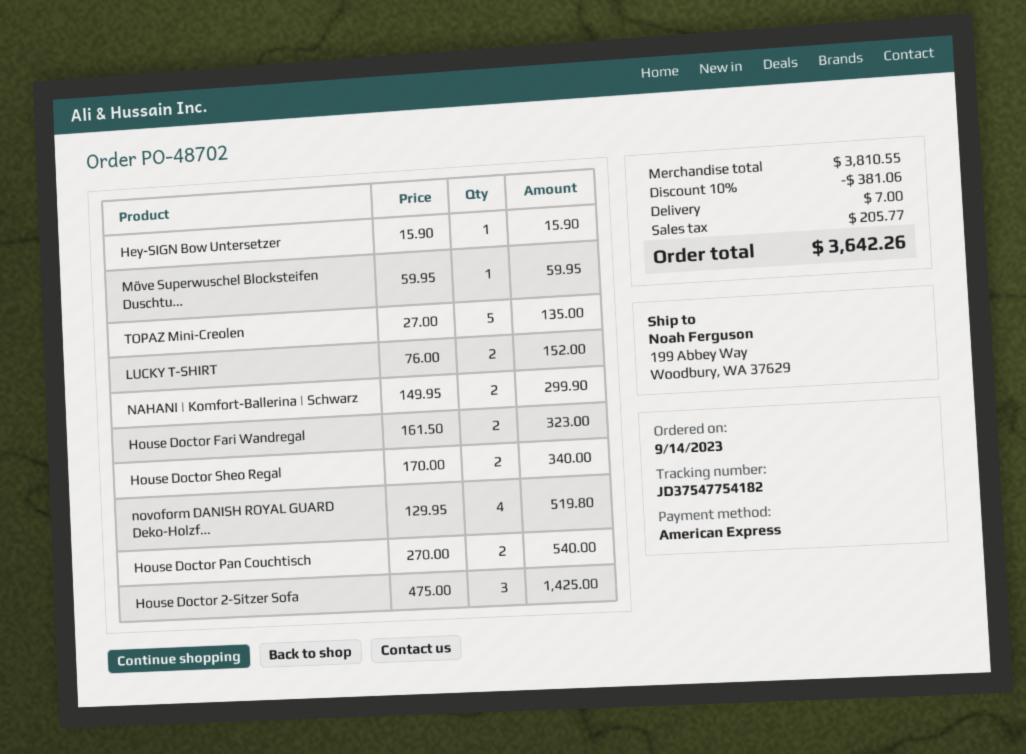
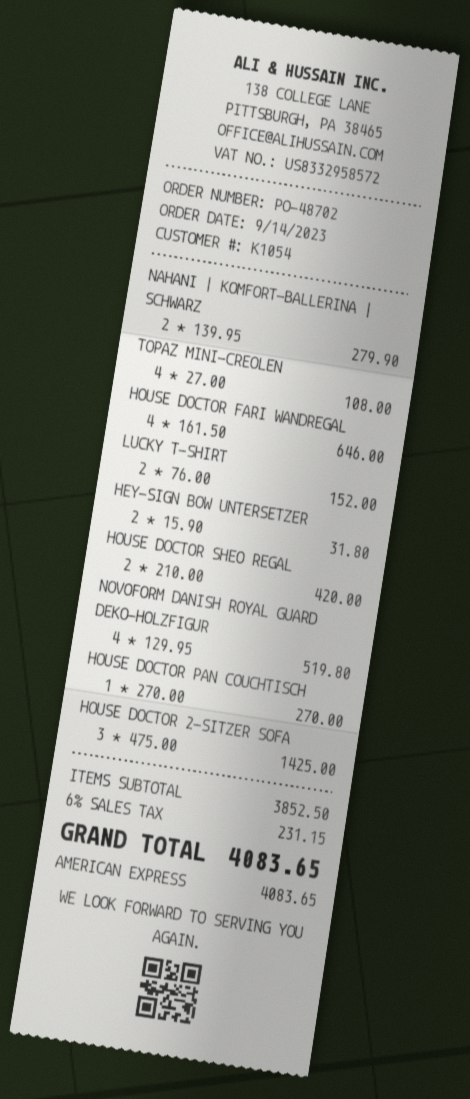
Hey-SIGN Bow Untersetzer: 1 x 15.90 = 15.90 -> 2 x 15.90 = 31.80
Möve Superwuschel Blocksteifen Duschtu...: 1 x 59.95 = 59.95 -> none
TOPAZ Mini-Creolen: 5 x 27.00 = 135.00 -> 4 x 27.00 = 108.00
NAHANI | Komfort-Ballerina | Schwarz: 2 x 149.95 = 299.90 -> 2 x 139.95 = 279.90
House Doctor Fari Wandregal: 2 x 161.50 = 323.00 -> 4 x 161.50 = 646.00
House Doctor Sheo Regal: 2 x 170.00 = 340.00 -> 2 x 210.00 = 420.00
House Doctor Pan Couchtisch: 2 x 270.00 = 540.00 -> 1 x 270.00 = 270.00
subtotal: 3810.55 -> 3852.50
discount: 10% = 381.06 -> none
shipping: 7.00 -> none
tax: 205.77 -> 231.15
total: 3642.26 -> 4083.65

